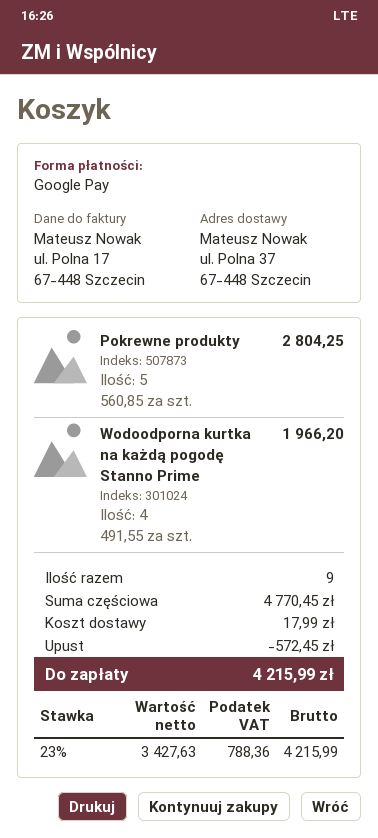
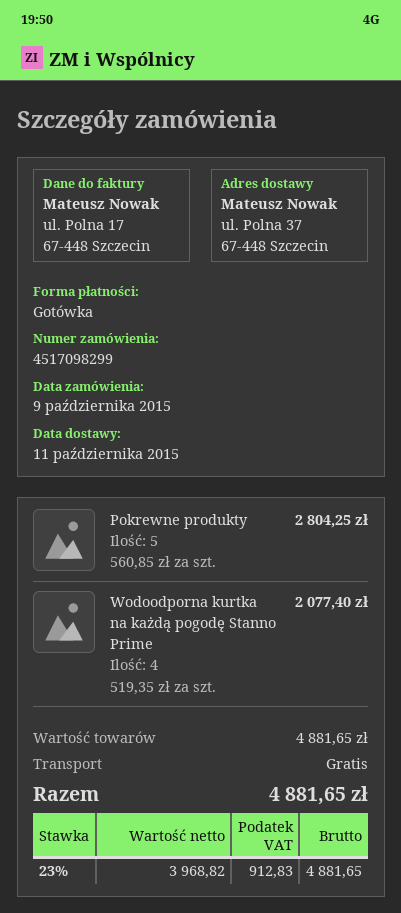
payment method: Google Pay -> cash
Wodoodporna kurtka na każdą pogodę Stanno Prime: 4 x 491.55 = 1966.20 -> 4 x 519.35 = 2077.40
subtotal: 4770.45 -> 4881.65
discount: 572.45 -> none
shipping: 17.99 -> 0.00
net: 3427.63 -> 3968.82
tax: 23% = 788.36 -> 23% = 912.83
total: 4215.99 -> 4881.65

